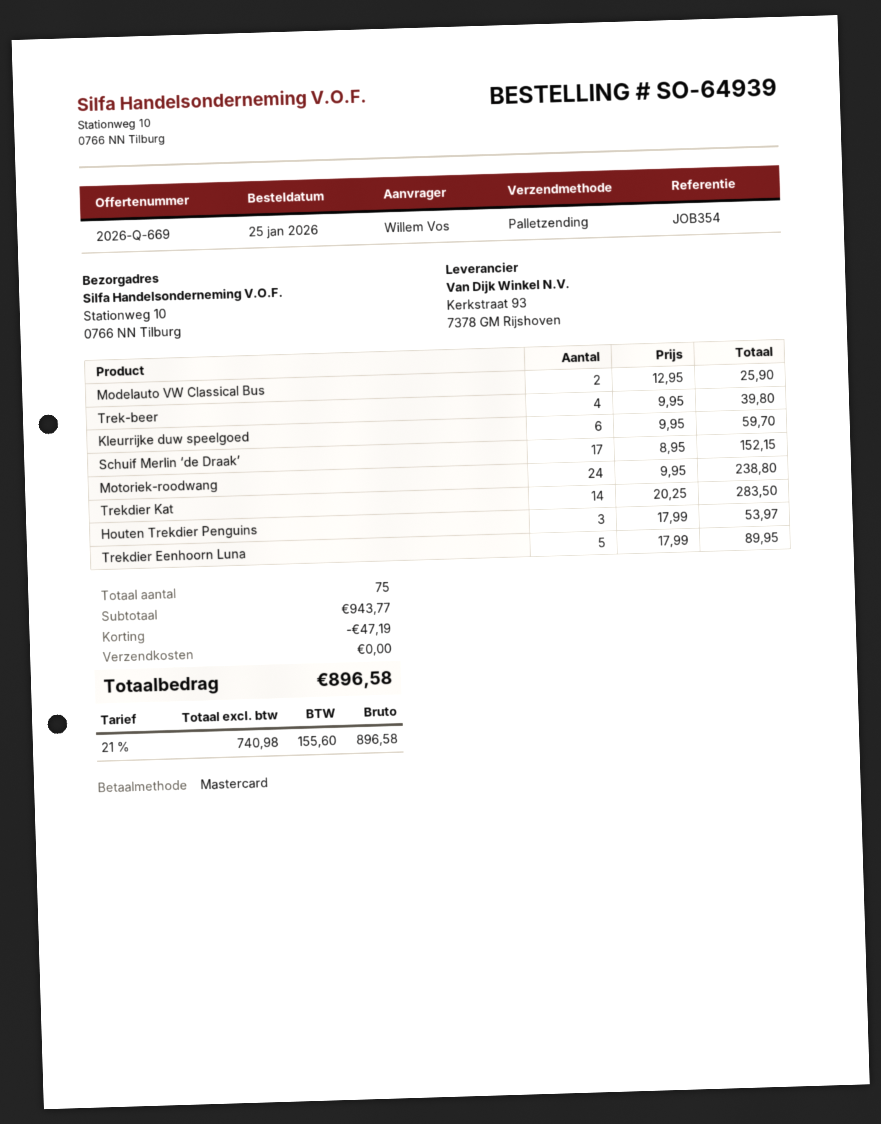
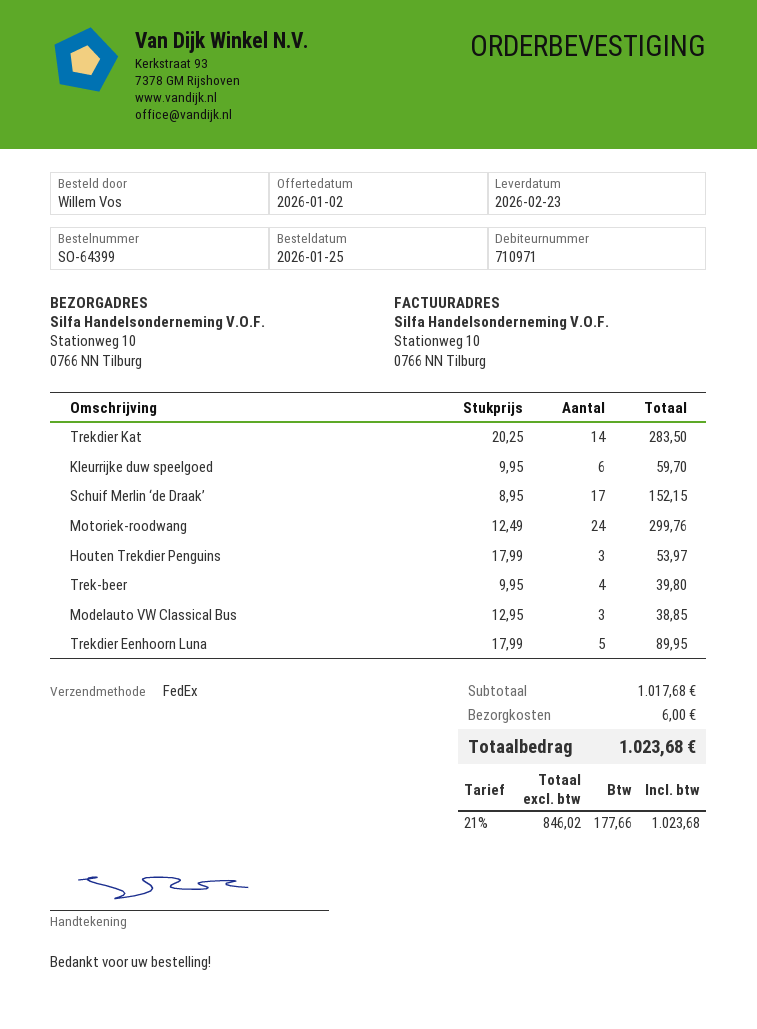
order number: SO-64939 -> SO-64399
shipping method: pallet freight -> FedEx
Modelauto VW Classical Bus: 2 x 12.95 = 25.90 -> 3 x 12.95 = 38.85
Motoriek-roodwang: 24 x 9.95 = 238.80 -> 24 x 12.49 = 299.76
subtotal: 943.77 -> 1017.68
discount: 47.19 -> none
shipping: 0.00 -> 6.00
net: 740.98 -> 846.02
tax: 21% = 155.60 -> 21% = 177.66
total: 896.58 -> 1023.68

